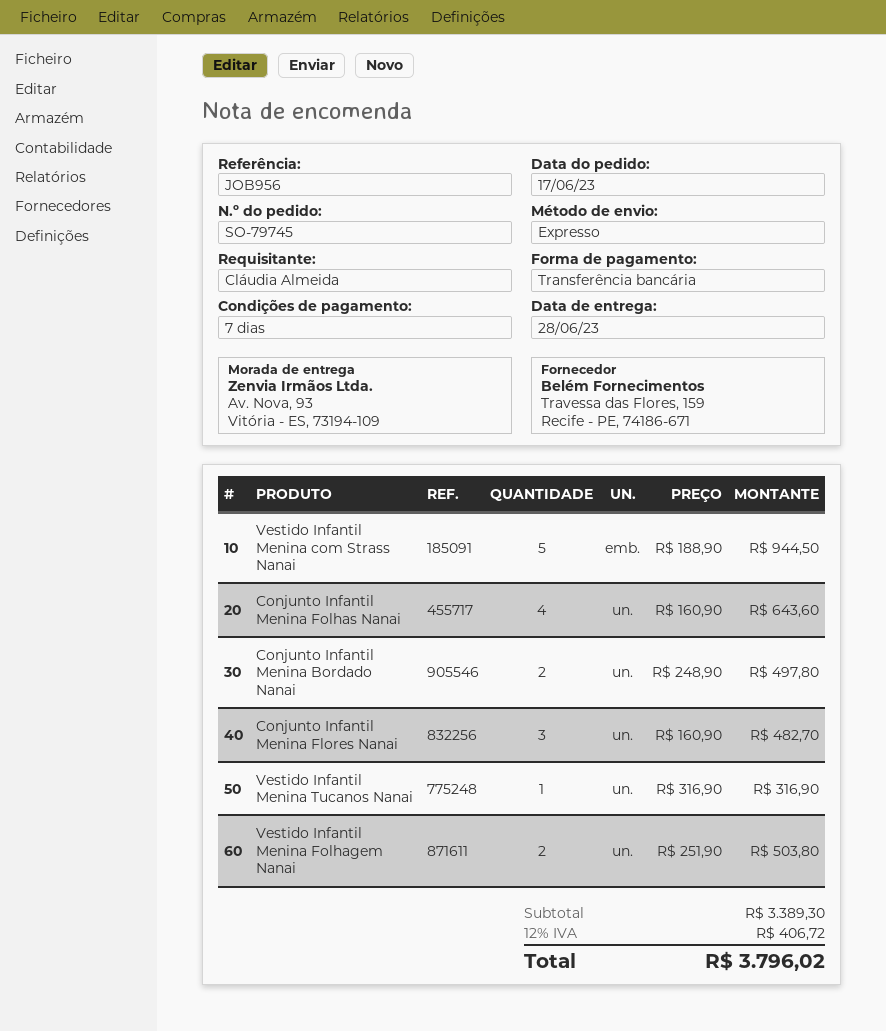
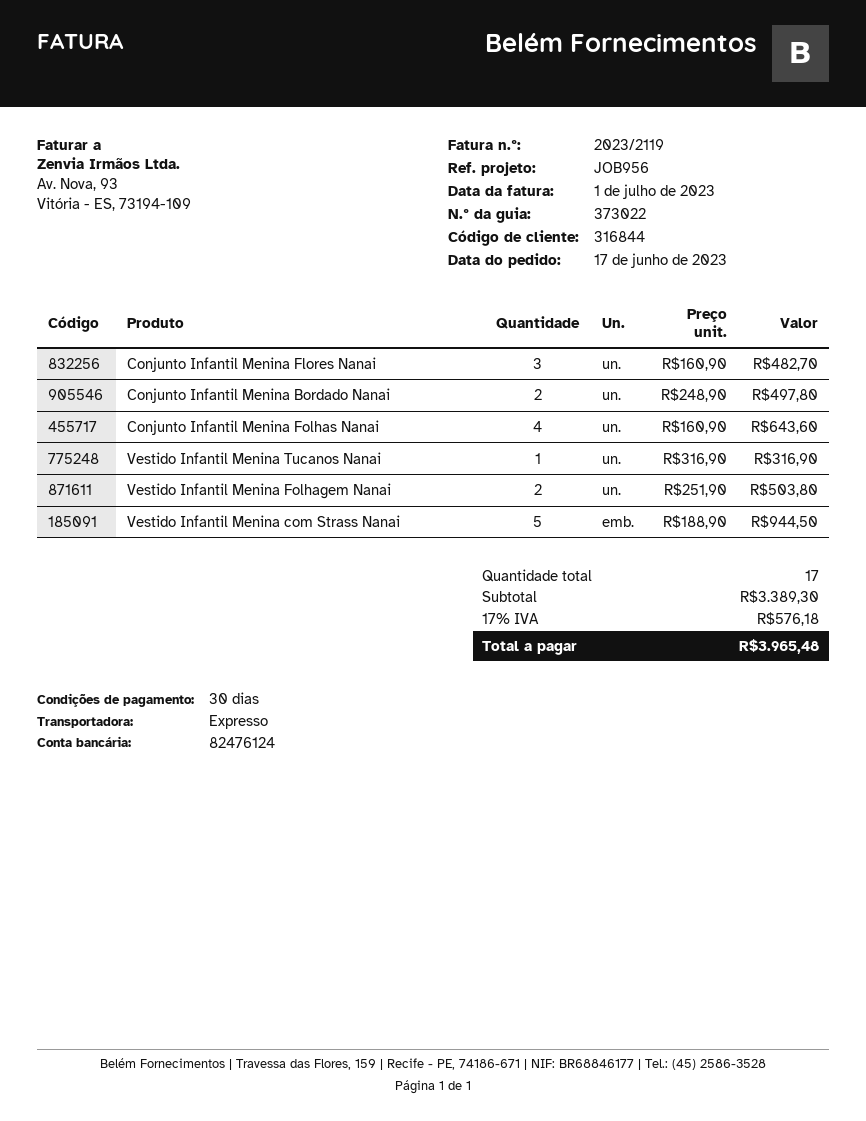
payment terms: 7 days -> 30 days
tax: 12% = 406.72 -> 17% = 576.18
total: 3796.02 -> 3965.48

